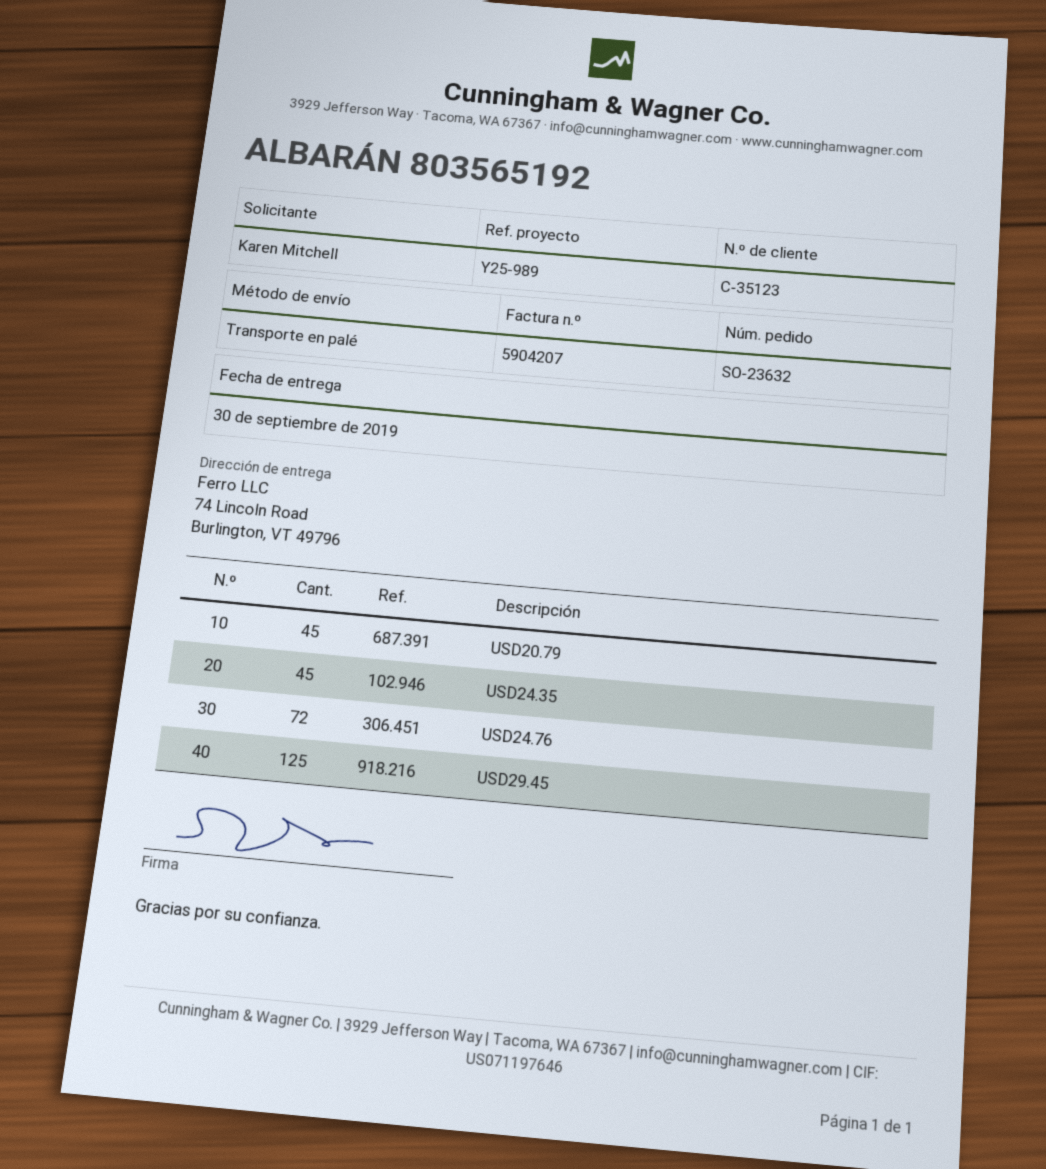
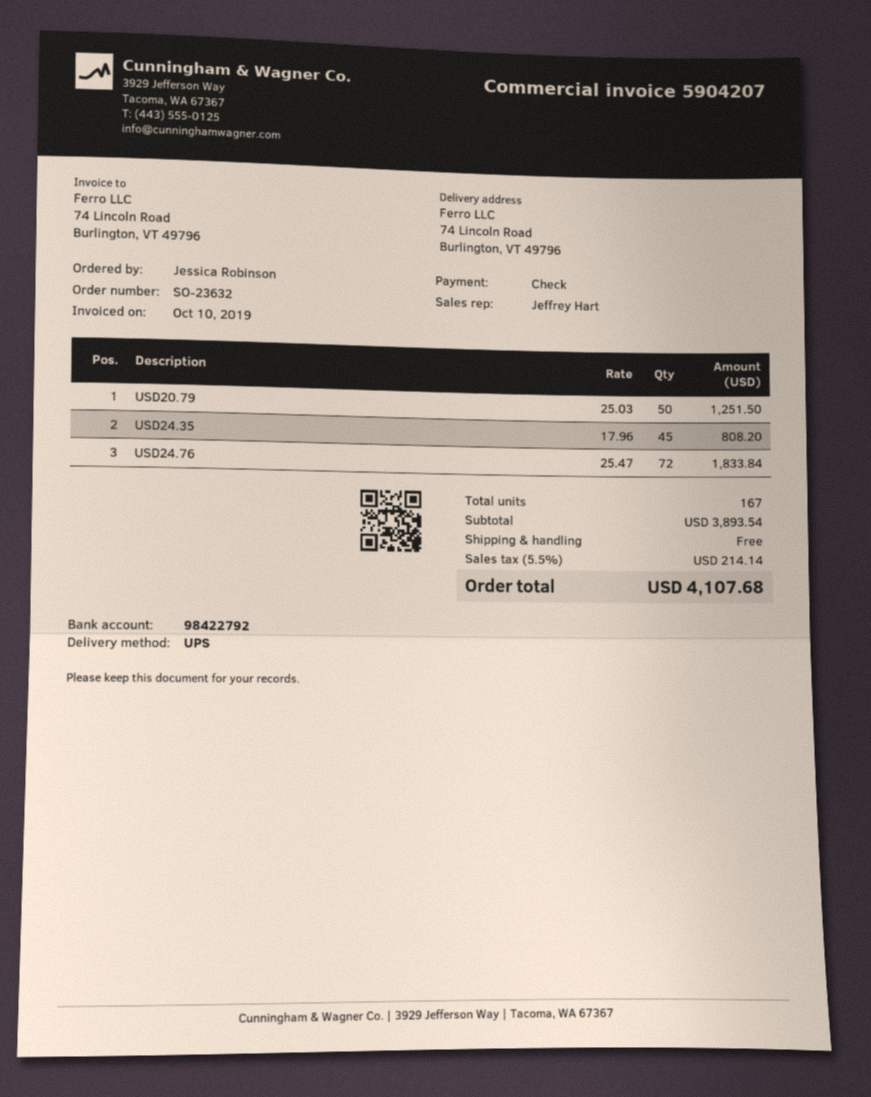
ordered by: Karen Mitchell -> Jessica Robinson
shipping method: pallet freight -> UPS
USD20.79: 45 -> 50
USD29.45: 125 -> none

